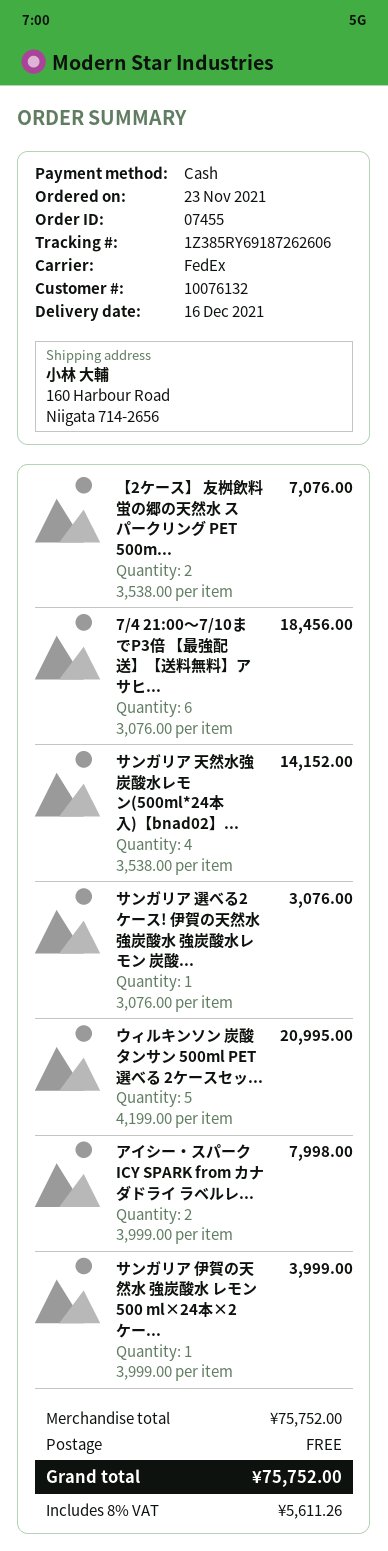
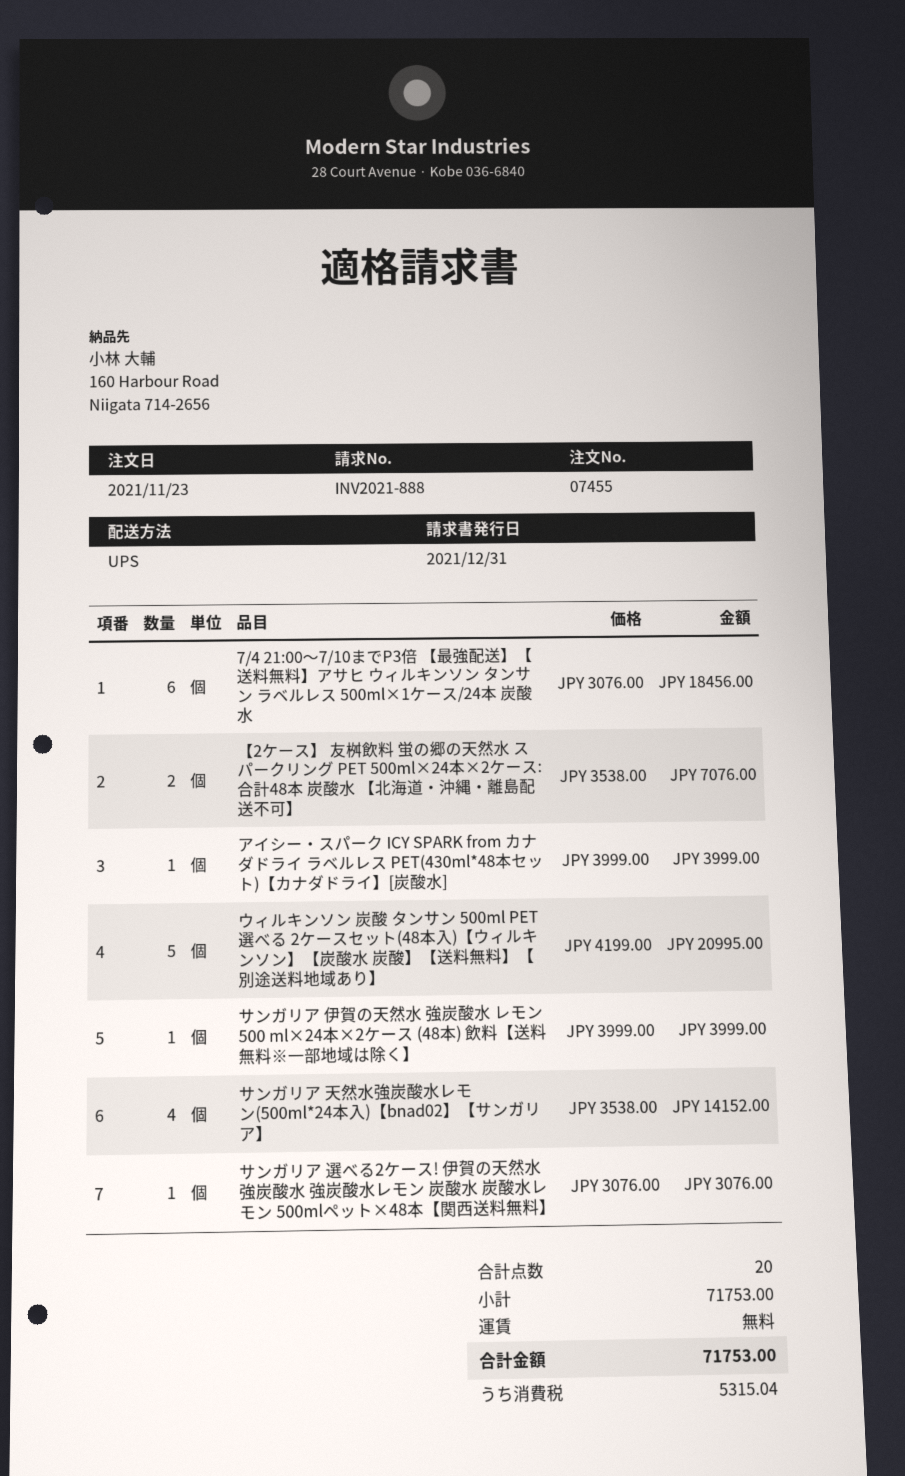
shipping method: FedEx -> UPS
アイシー・スパーク ICY SPARK from カナダドライ ラベルレ...: 2 x 3999.00 = 7998.00 -> 1 x 3999.00 = 3999.00
subtotal: 75752.00 -> 71753.00
tax: 5611.26 -> 5315.04
total: 75752.00 -> 71753.00

